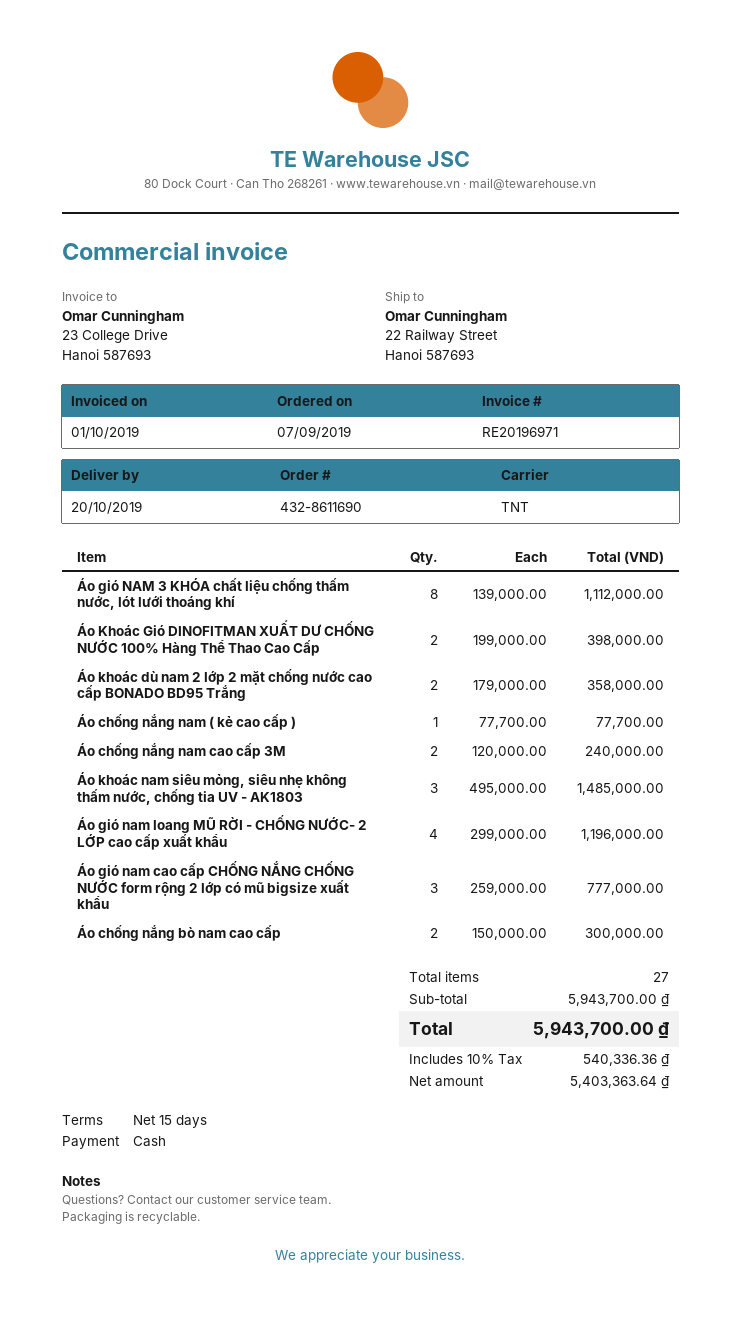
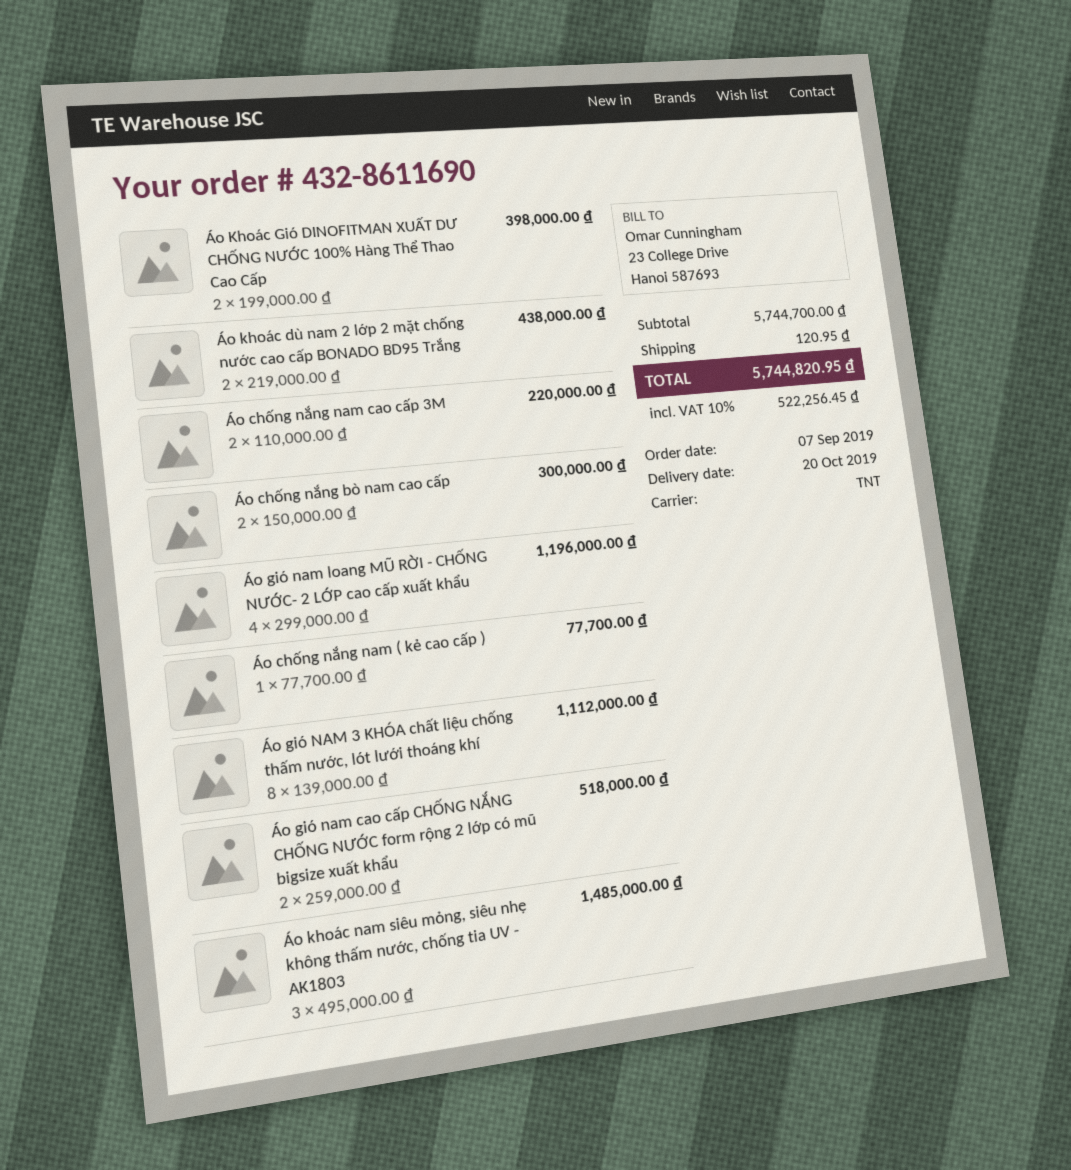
Áo khoác dù nam 2 lớp 2 mặt chống nước cao cấp BONADO BD95 Trắng: 2 x 179000.00 = 358000.00 -> 2 x 219000.00 = 438000.00
Áo chống nắng nam cao cấp 3M: 2 x 120000.00 = 240000.00 -> 2 x 110000.00 = 220000.00
Áo gió nam cao cấp CHỐNG NẮNG CHỐNG NƯỚC form rộng 2 lớp có mũ bigsize xuất khẩu: 3 x 259000.00 = 777000.00 -> 2 x 259000.00 = 518000.00
subtotal: 5943700.00 -> 5744700.00
shipping: none -> 120.95
tax: 10% = 540336.36 -> 10% = 522256.45
total: 5943700.00 -> 5744820.95

